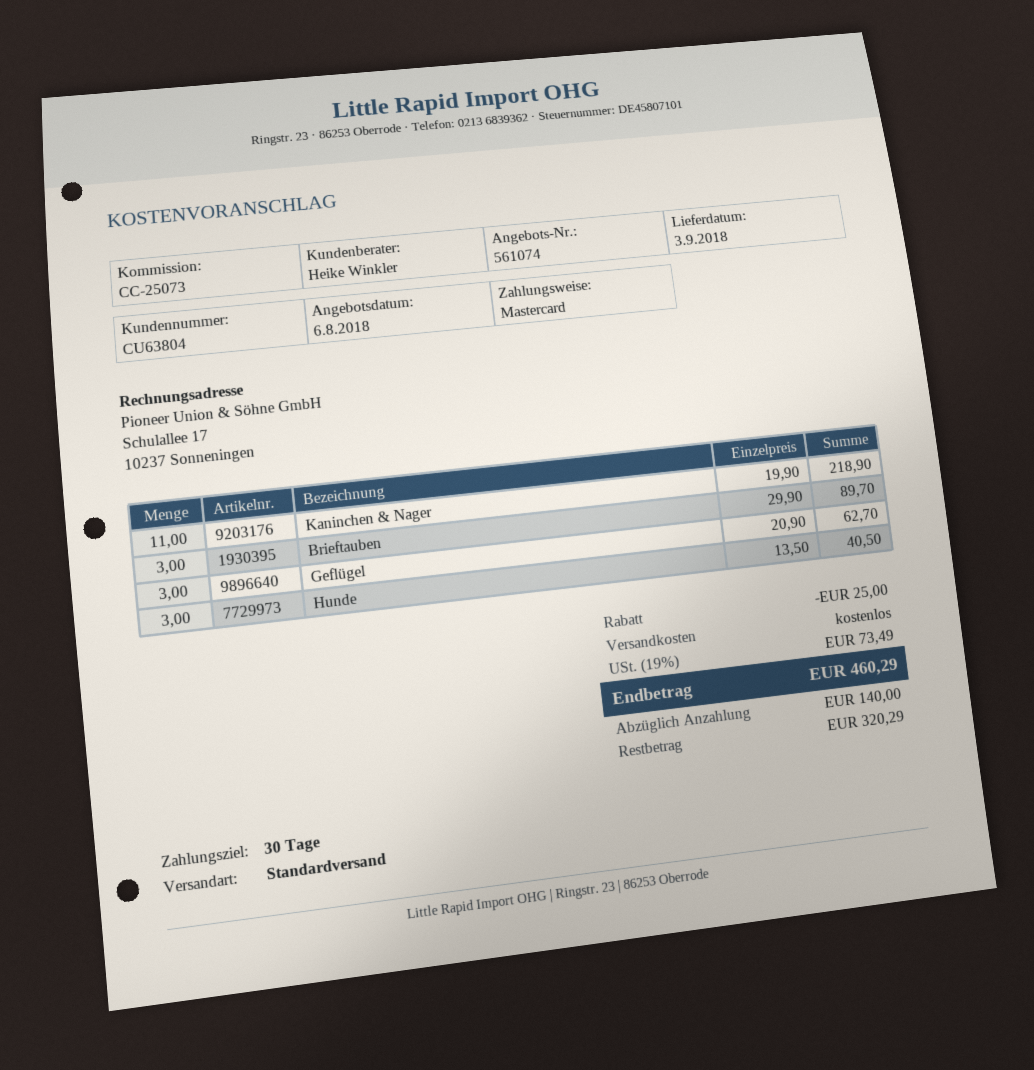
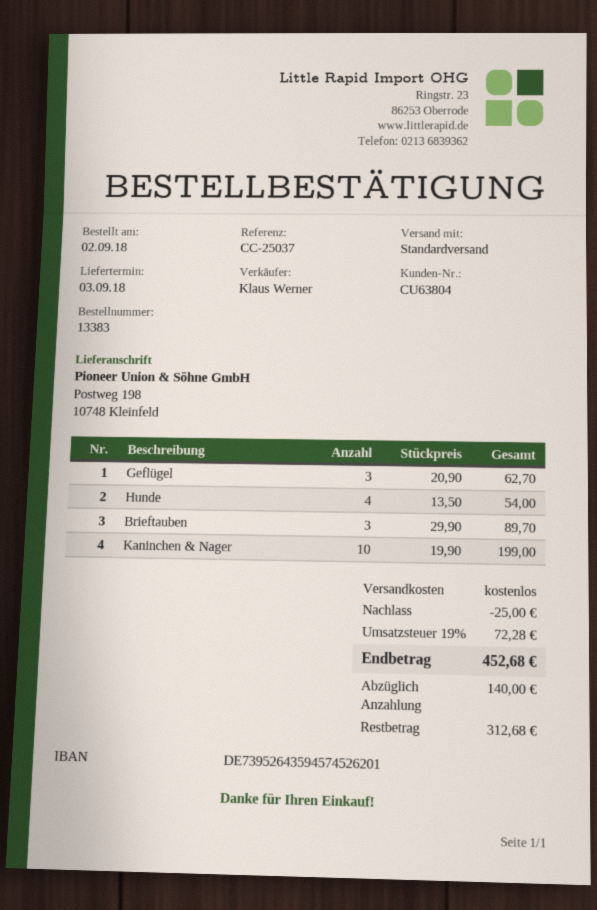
reference: CC-25073 -> CC-25037
sales rep: Heike Winkler -> Klaus Werner
Kaninchen & Nager: 11 x 19.90 = 218.90 -> 10 x 19.90 = 199.00
Hunde: 3 x 13.50 = 40.50 -> 4 x 13.50 = 54.00
tax: 19% = 73.49 -> 19% = 72.28
total: 460.29 -> 452.68
balance: 320.29 -> 312.68

